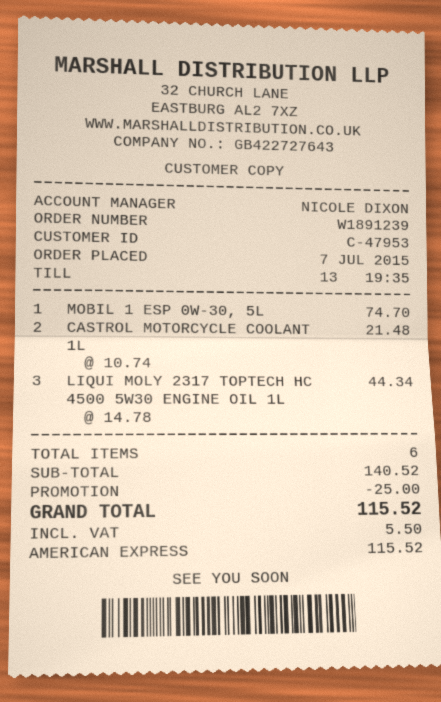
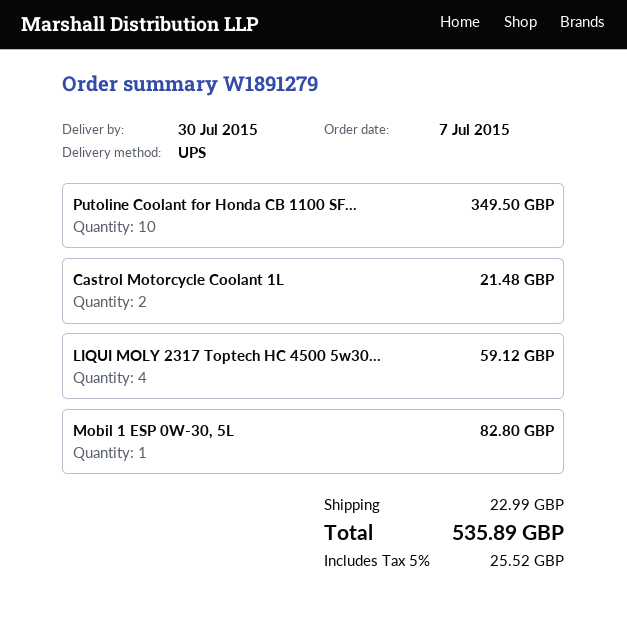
order number: W1891239 -> W1891279
MOBIL 1 ESP 0W-30, 5L: 1 for 74.70 -> 1 for 82.80
LIQUI MOLY 2317 TOPTECH HC 4500 5W30 ENGINE OIL 1L: 3 for 44.34 -> 4 for 59.12
Putoline Coolant for Honda CB 1100 SF...: none -> 10 for 349.50
discount: 25.00 -> none
shipping: none -> 22.99
tax: 5.50 -> 25.52
total: 115.52 -> 535.89

